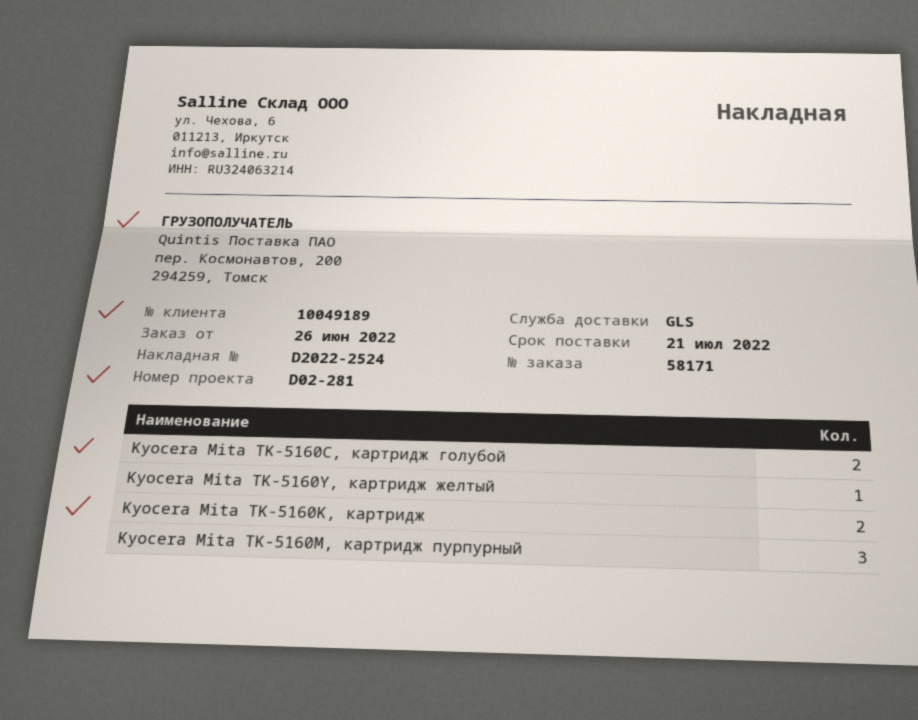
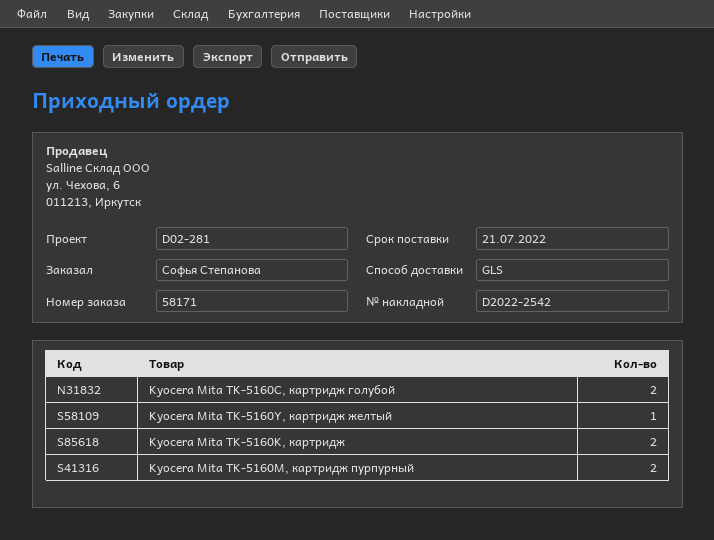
delivery note number: D2022-2524 -> D2022-2542
Kyocera Mita TK-5160M, картридж пурпурный: 3 -> 2

